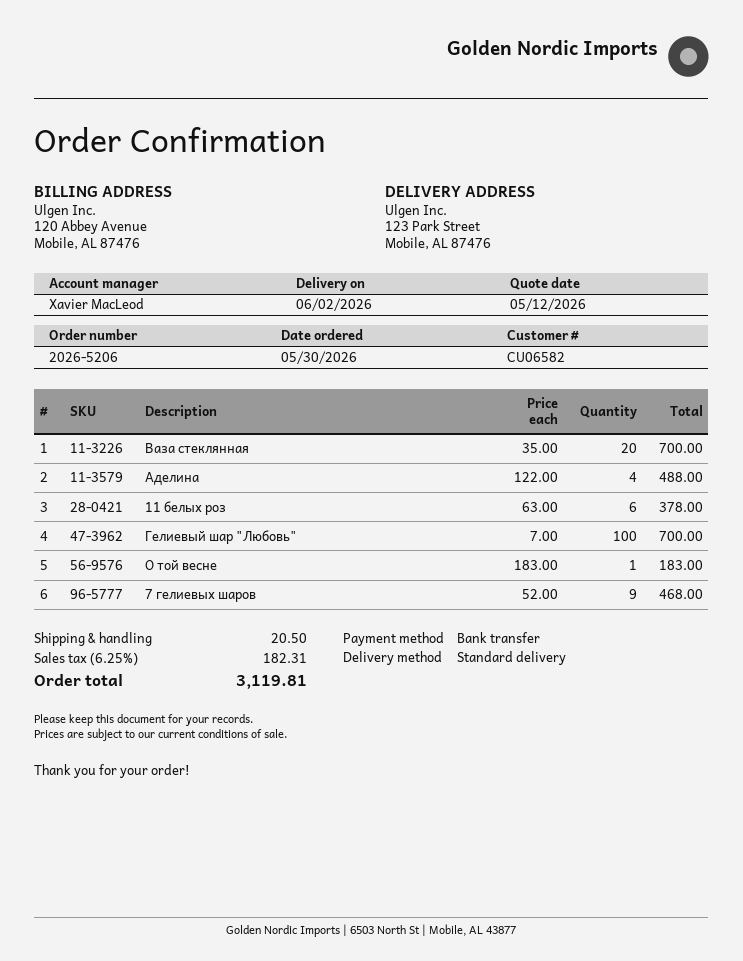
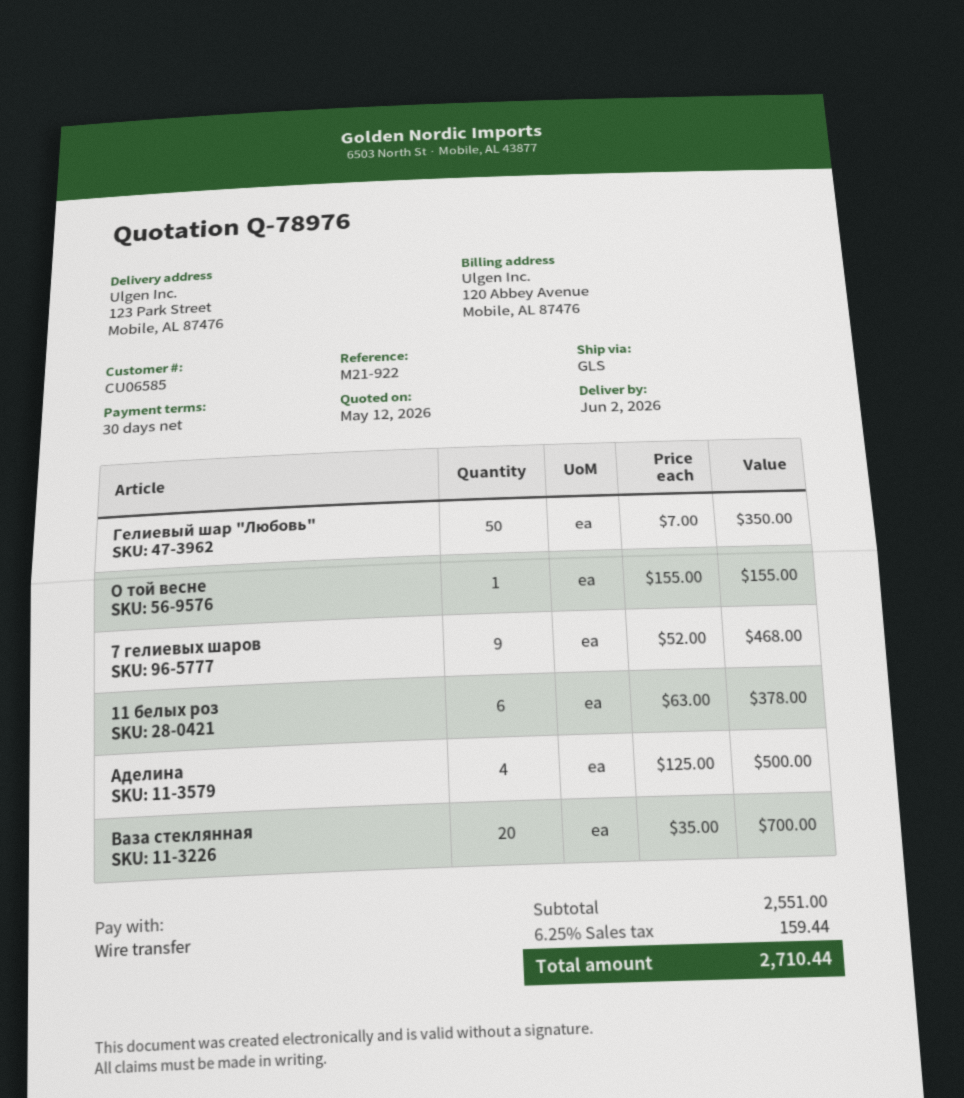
customer number: CU06582 -> CU06585
shipping method: standard -> GLS
Аделина: 4 x 122.00 = 488.00 -> 4 x 125.00 = 500.00
Гелиевый шар "Любовь": 100 x 7.00 = 700.00 -> 50 x 7.00 = 350.00
О той весне: 1 x 183.00 = 183.00 -> 1 x 155.00 = 155.00
shipping: 20.50 -> none
tax: 6.25% = 182.31 -> 6.25% = 159.44
total: 3119.81 -> 2710.44

